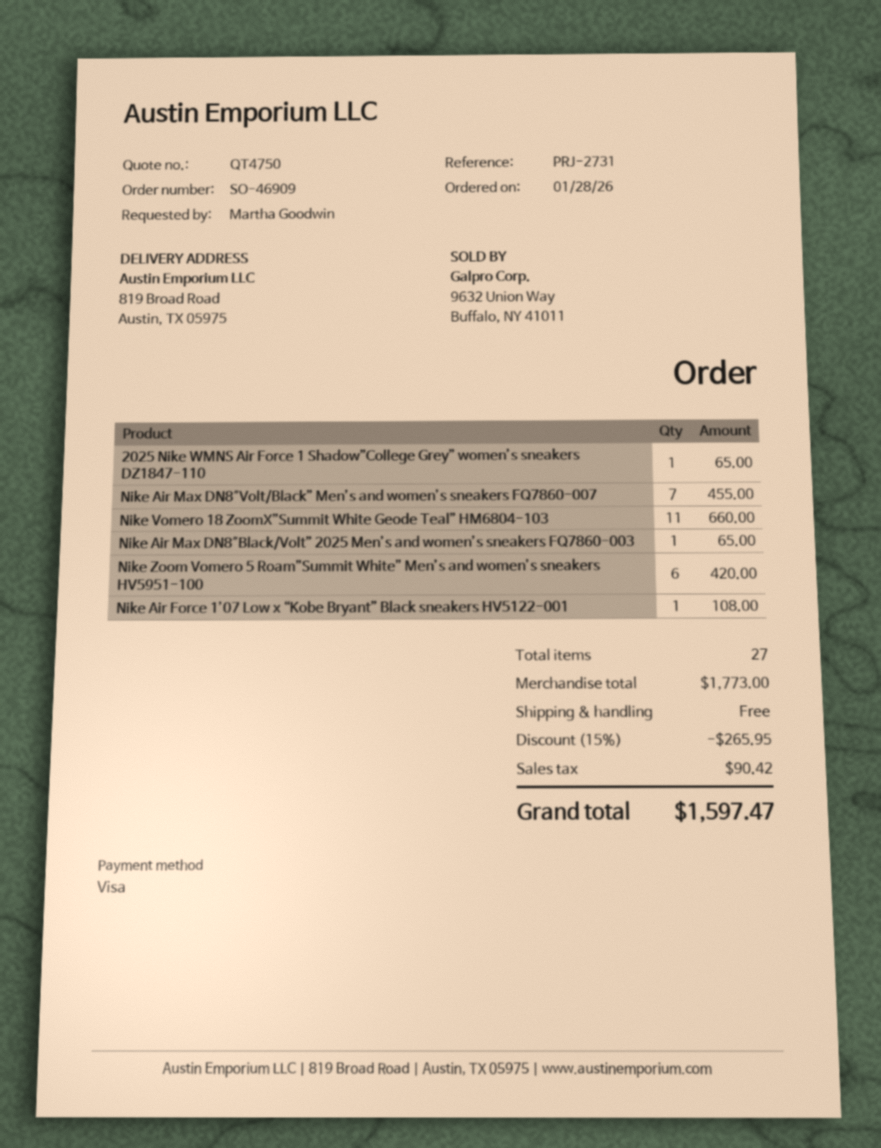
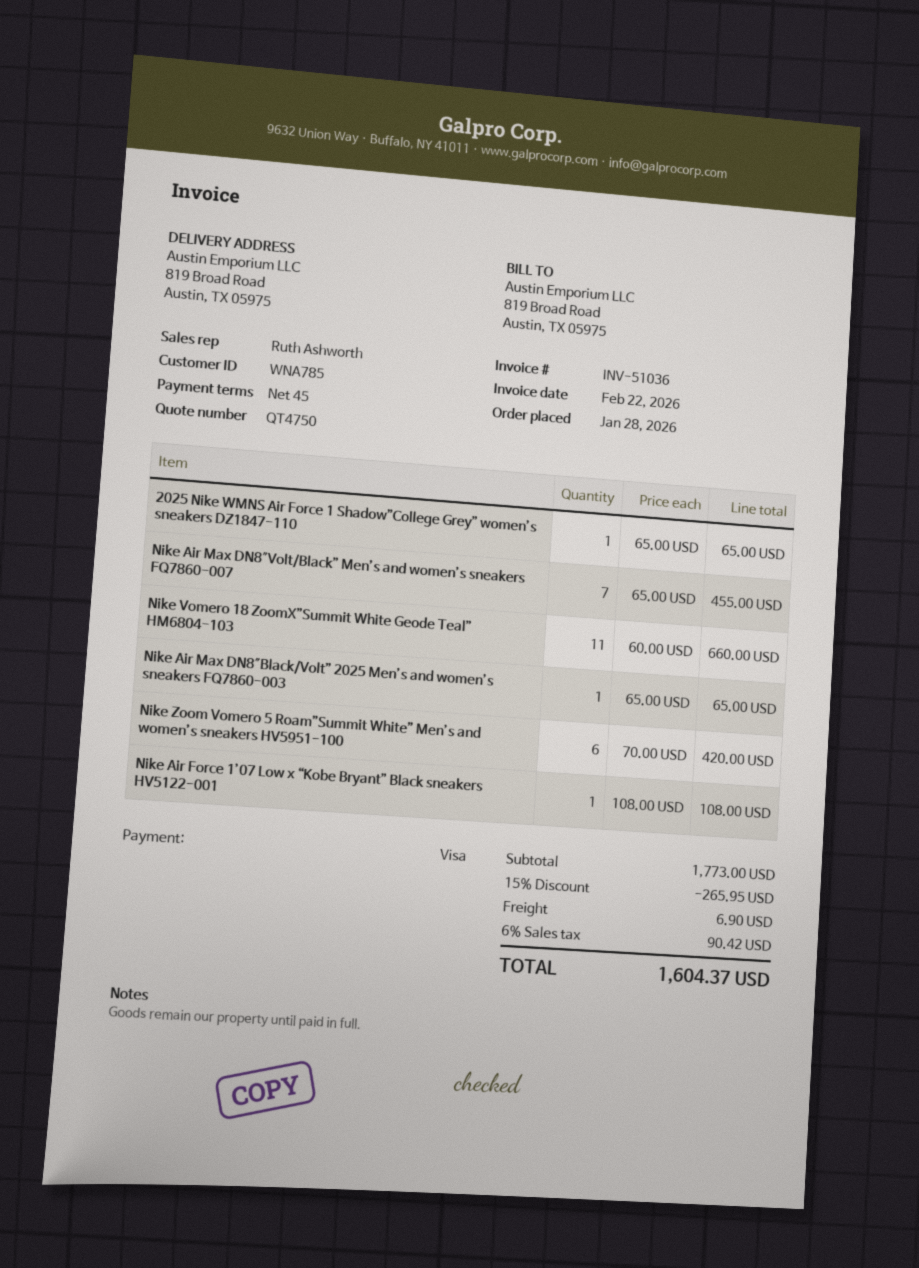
shipping: 0.00 -> 6.90
total: 1597.47 -> 1604.37

